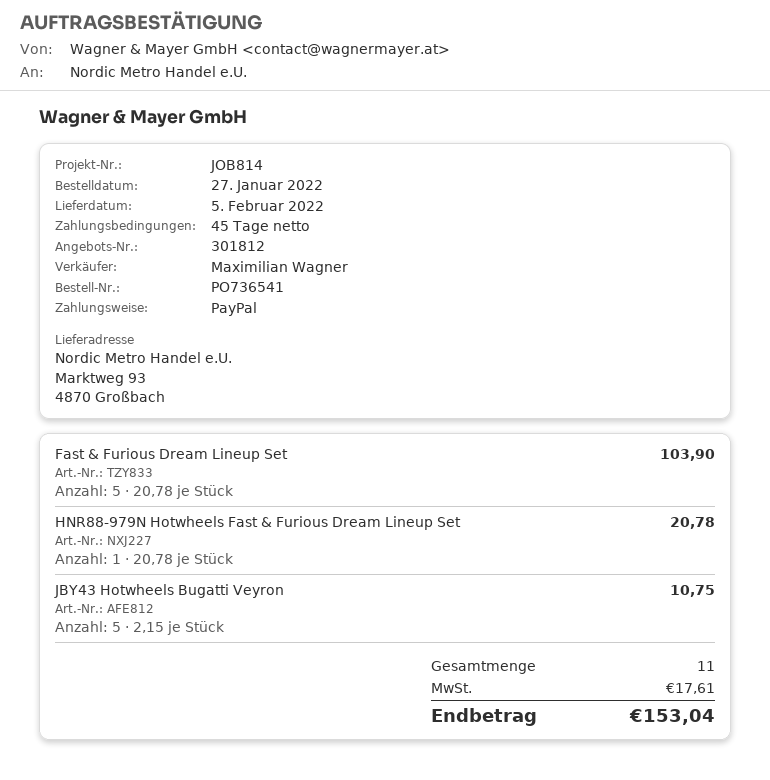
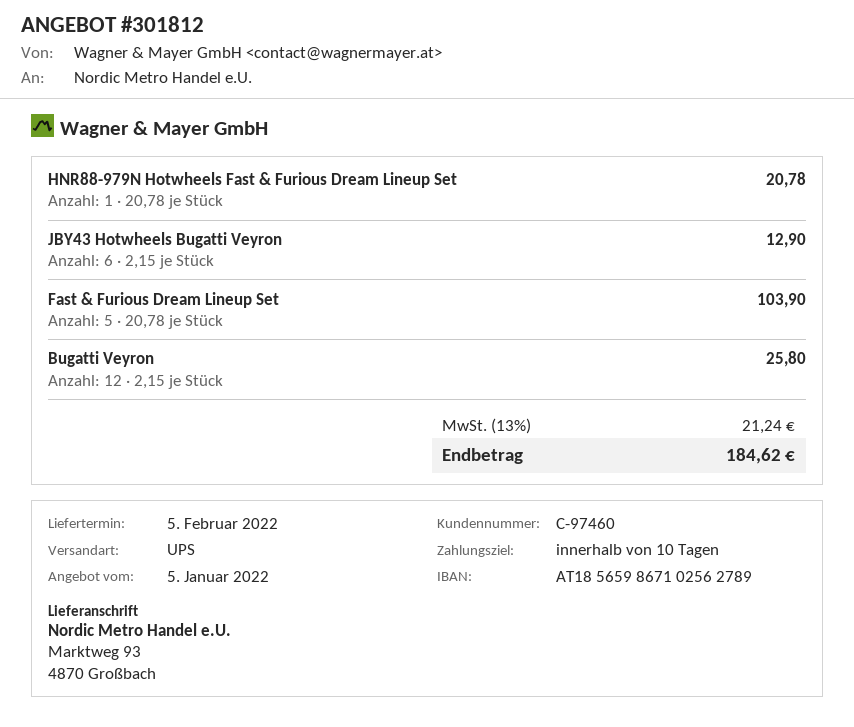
payment terms: 45 days -> 10 days
JBY43 Hotwheels Bugatti Veyron: 5 x 2.15 = 10.75 -> 6 x 2.15 = 12.90
Bugatti Veyron: none -> 12 x 2.15 = 25.80
tax: 17.61 -> 21.24
total: 153.04 -> 184.62

